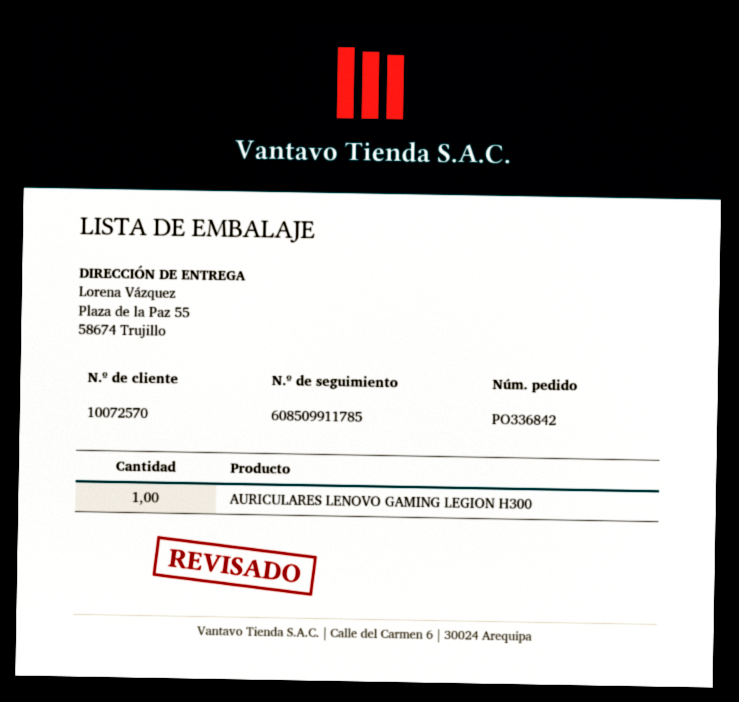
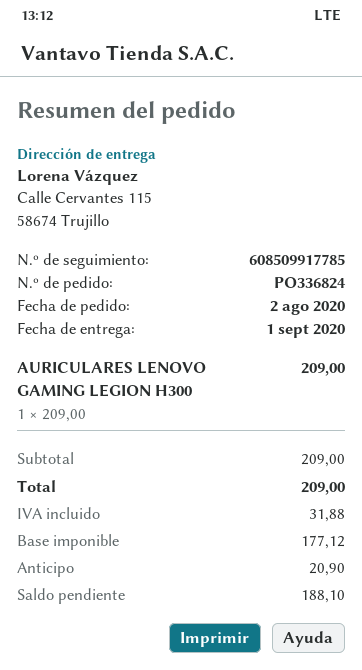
order number: PO336842 -> PO336824
tracking number: 608509911785 -> 608509917785
ship to: Plaza de la Paz 55, 58674 Trujillo -> Calle Cervantes 115, 58674 Trujillo

